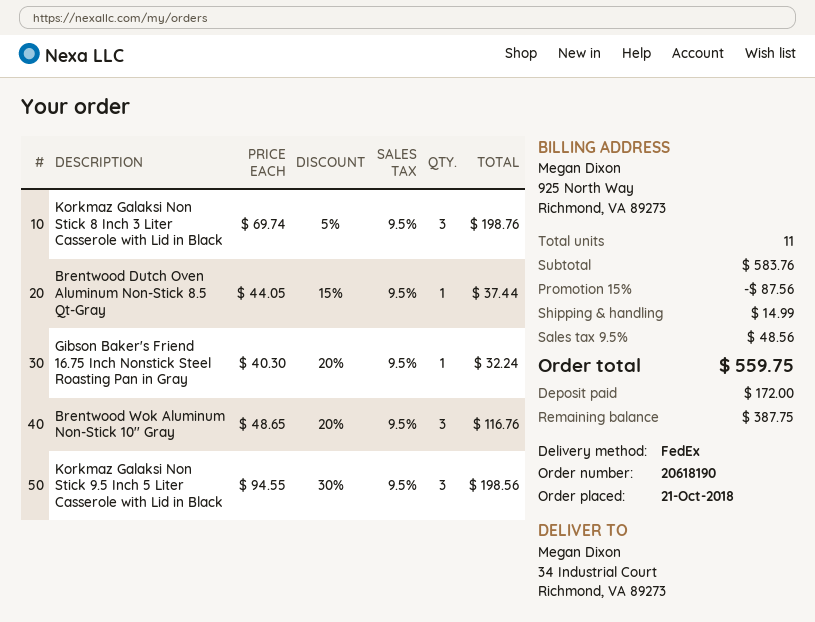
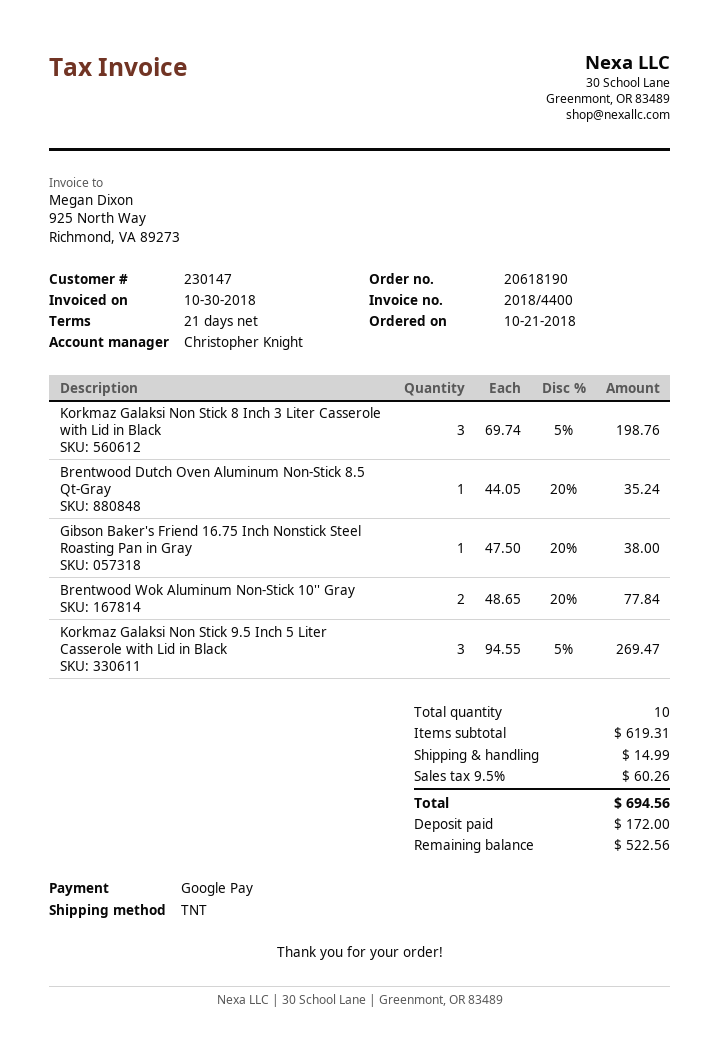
shipping method: FedEx -> TNT
Brentwood Dutch Oven Aluminum Non-Stick 8.5 Qt-Gray: 1 x 44.05 - 15% = 37.44 -> 1 x 44.05 - 20% = 35.24
Gibson Baker's Friend 16.75 Inch Nonstick Steel Roasting Pan in Gray: 1 x 40.30 - 20% = 32.24 -> 1 x 47.50 - 20% = 38.00
Brentwood Wok Aluminum Non-Stick 10'' Gray: 3 x 48.65 - 20% = 116.76 -> 2 x 48.65 - 20% = 77.84
Korkmaz Galaksi Non Stick 9.5 Inch 5 Liter Casserole with Lid in Black: 3 x 94.55 - 30% = 198.56 -> 3 x 94.55 - 5% = 269.47
total quantity: 11 -> 10
subtotal: 583.76 -> 619.31
discount: 15% = 87.56 -> none
tax: 9.5% = 48.56 -> 9.5% = 60.26
total: 559.75 -> 694.56
balance: 387.75 -> 522.56

